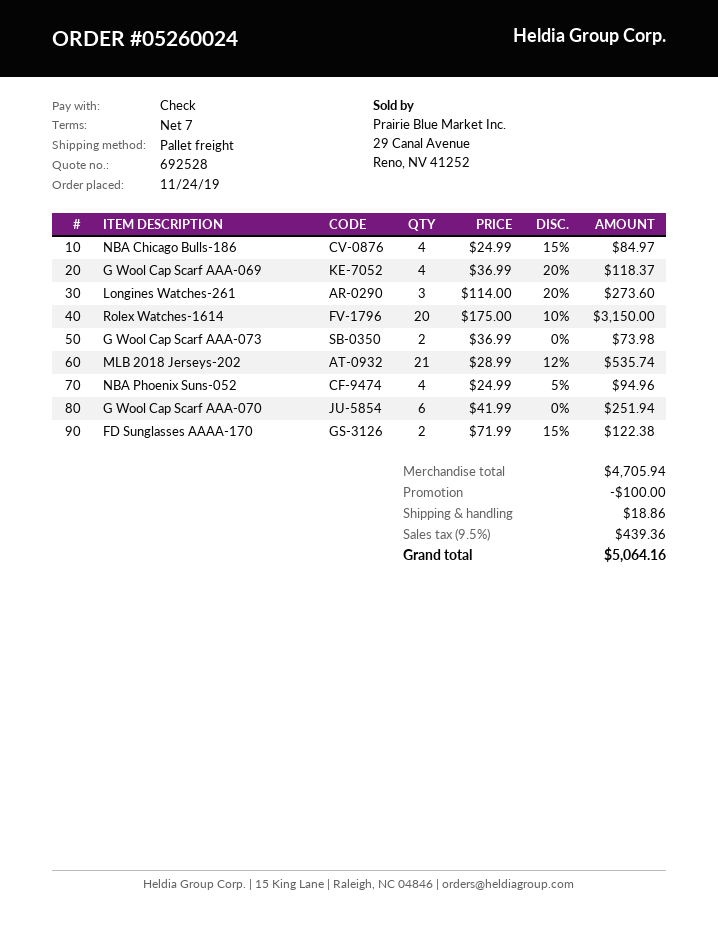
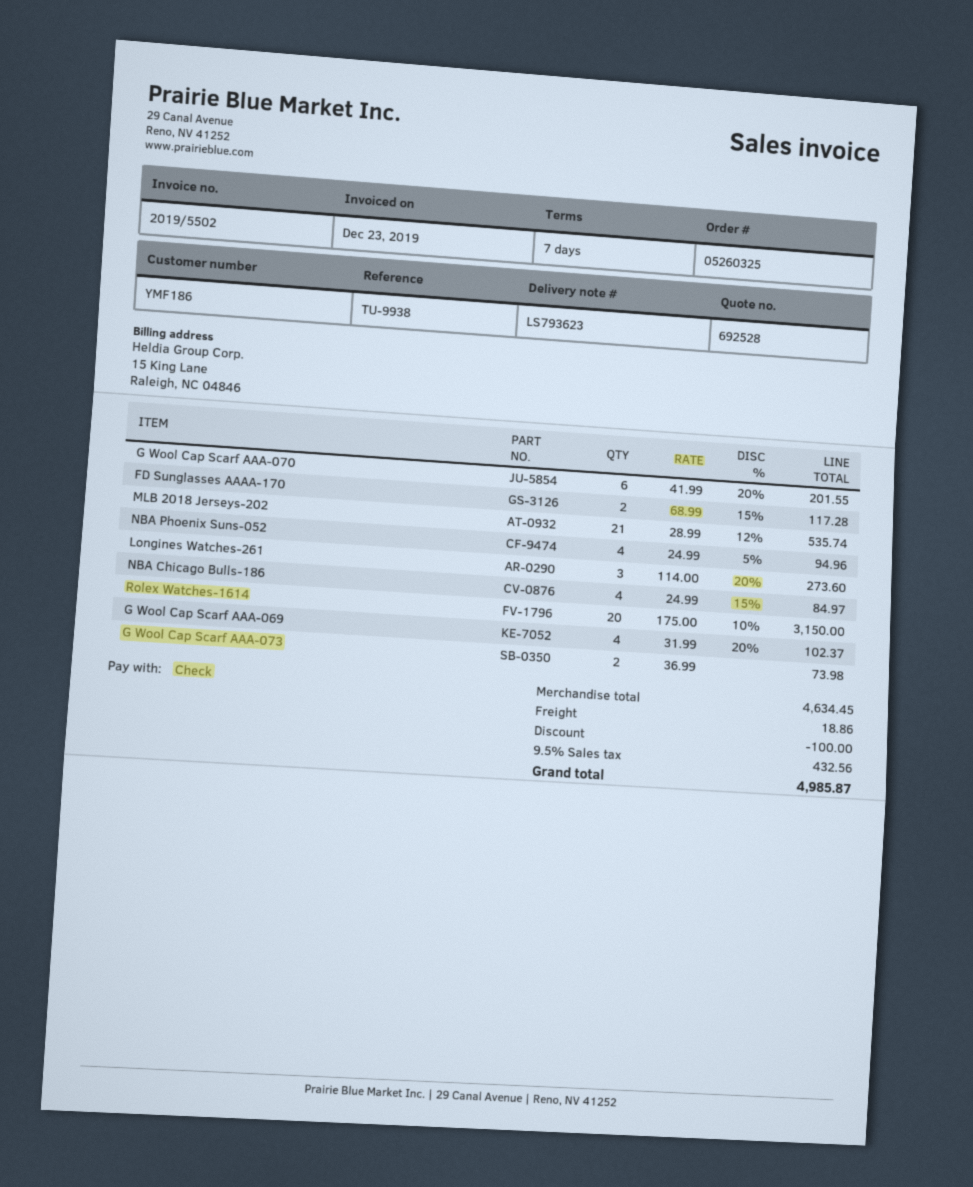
order number: 05260024 -> 05260325
G Wool Cap Scarf AAA-069: 4 x 36.99 - 20% = 118.37 -> 4 x 31.99 - 20% = 102.37
G Wool Cap Scarf AAA-070: 6 x 41.99 = 251.94 -> 6 x 41.99 - 20% = 201.55
FD Sunglasses AAAA-170: 2 x 71.99 - 15% = 122.38 -> 2 x 68.99 - 15% = 117.28
subtotal: 4705.94 -> 4634.45
tax: 9.5% = 439.36 -> 9.5% = 432.56
total: 5064.16 -> 4985.87

